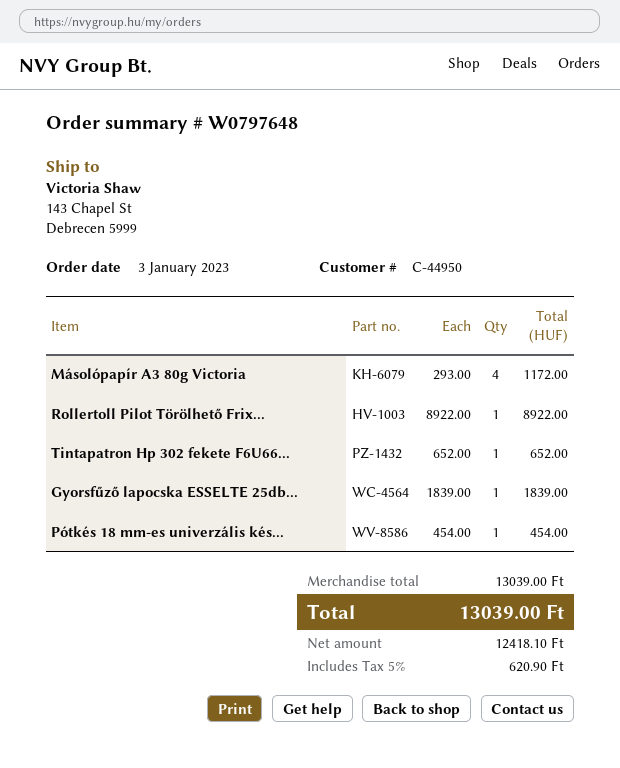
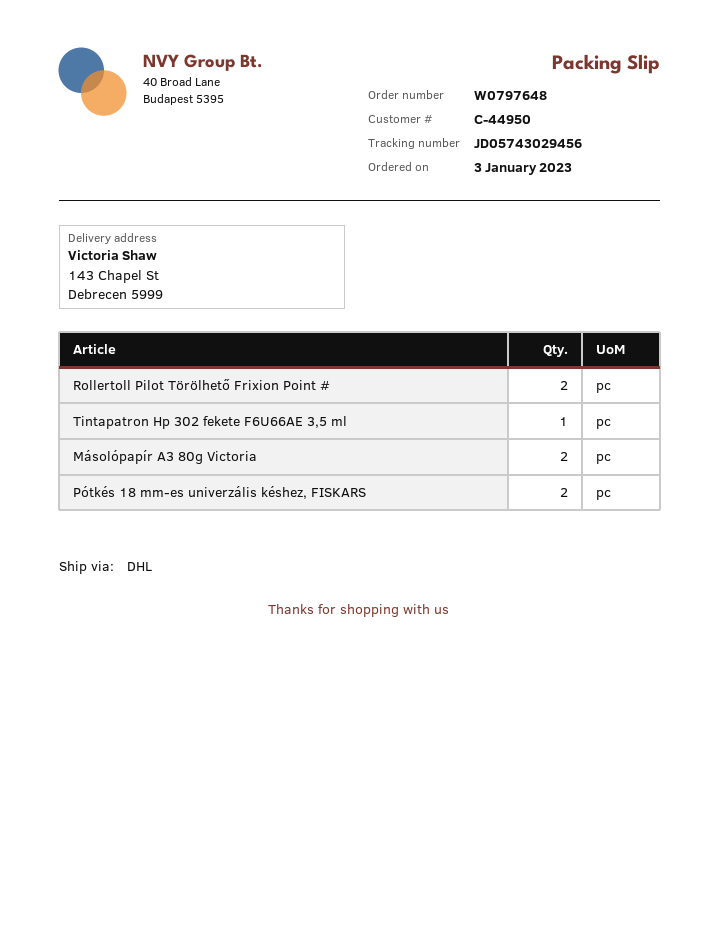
Másolópapír A3 80g Victoria: 4 -> 2
Rollertoll Pilot Törölhető Frix...: 1 -> 2
Gyorsfűző lapocska ESSELTE 25db...: 1 -> none
Pótkés 18 mm-es univerzális kés...: 1 -> 2

